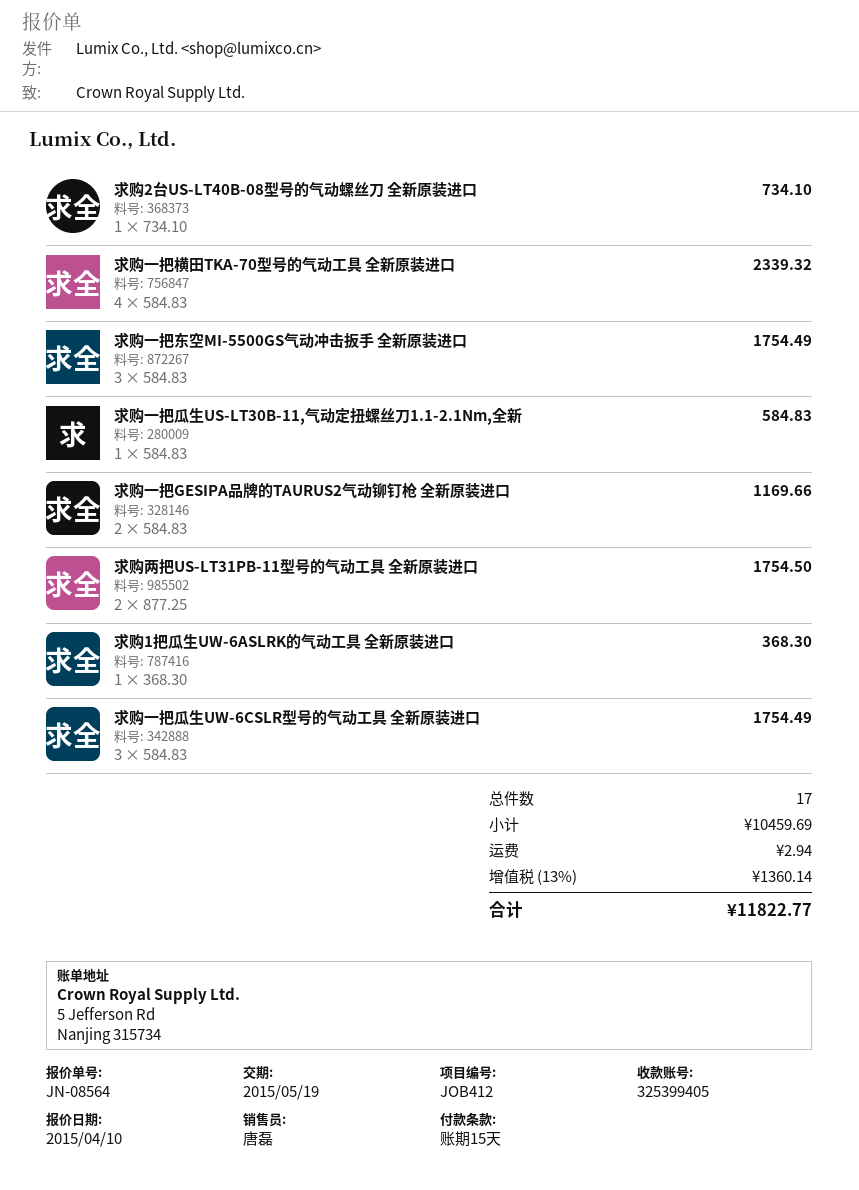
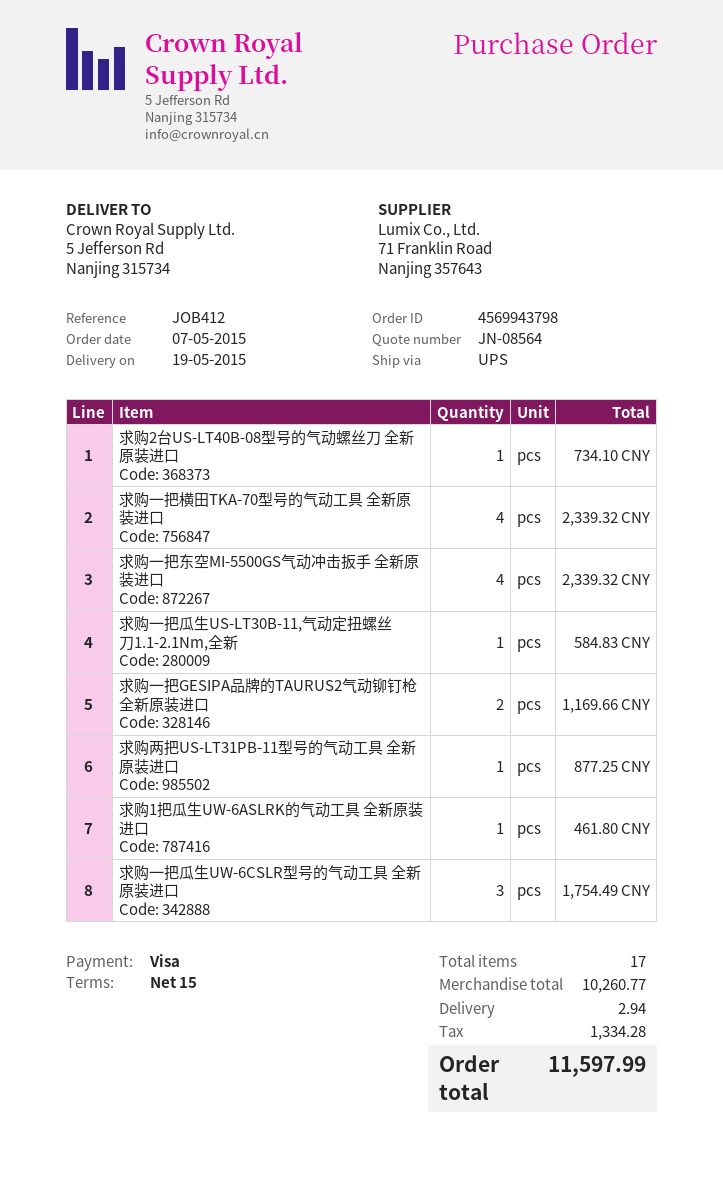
求购一把东空MI-5500GS气动冲击扳手 全新原装进口: 3 for 1754.49 -> 4 for 2339.32
求购两把US-LT31PB-11型号的气动工具 全新原装进口: 2 for 1754.50 -> 1 for 877.25
求购1把瓜生UW-6ASLRK的气动工具 全新原装进口: 1 for 368.30 -> 1 for 461.80
subtotal: 10459.69 -> 10260.77
tax: 1360.14 -> 1334.28
total: 11822.77 -> 11597.99

